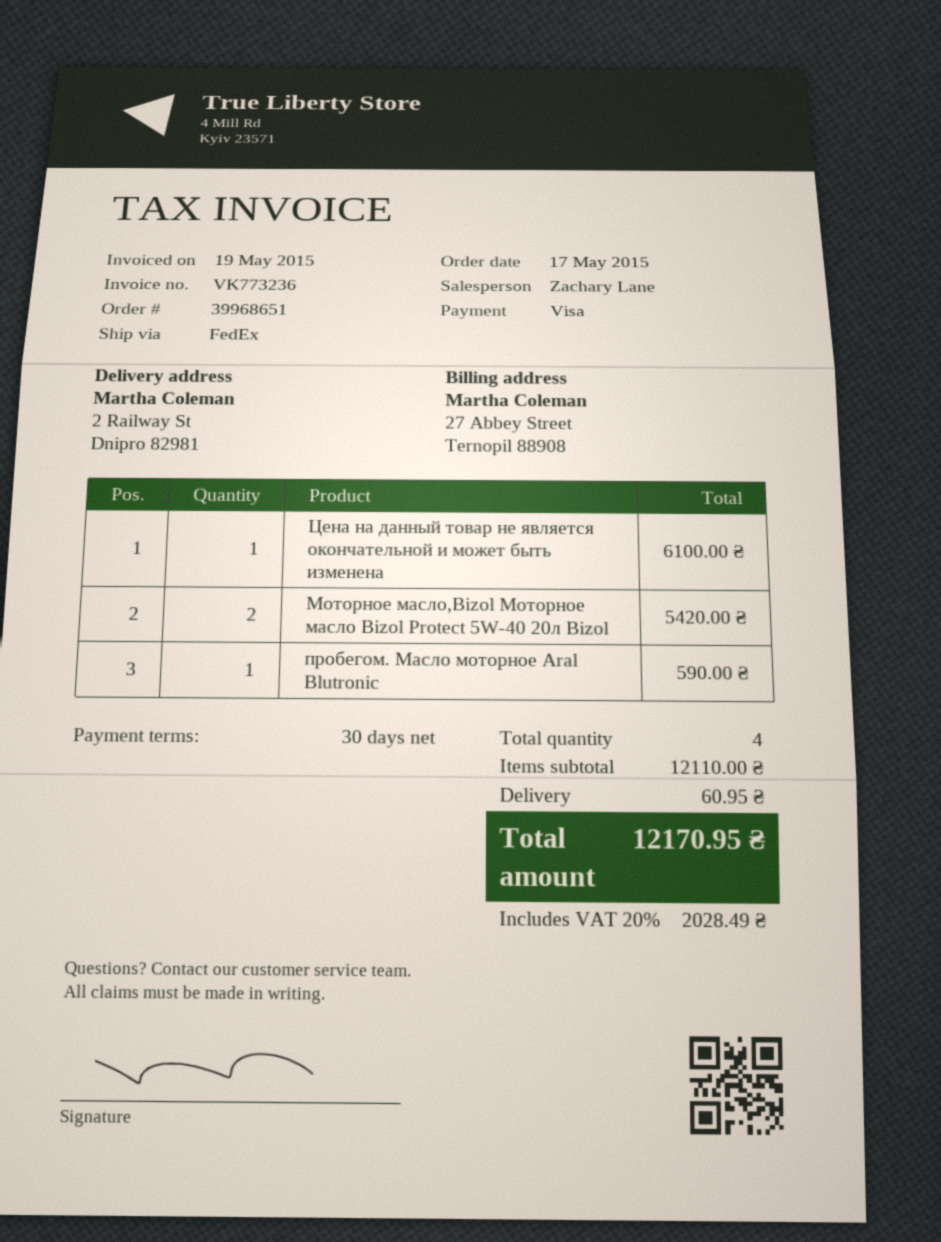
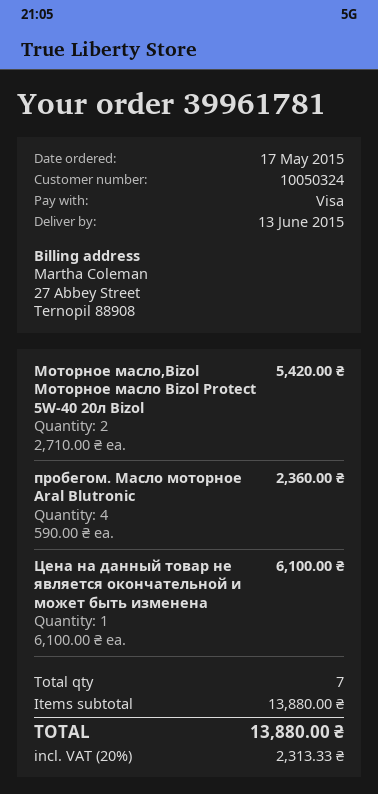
order number: 39968651 -> 39961781
пробегом. Масло моторное Aral Blutronic: 1 for 590.00 -> 4 for 2360.00
total quantity: 4 -> 7
subtotal: 12110.00 -> 13880.00
shipping: 60.95 -> none
tax: 20% = 2028.49 -> 20% = 2313.33
total: 12170.95 -> 13880.00

